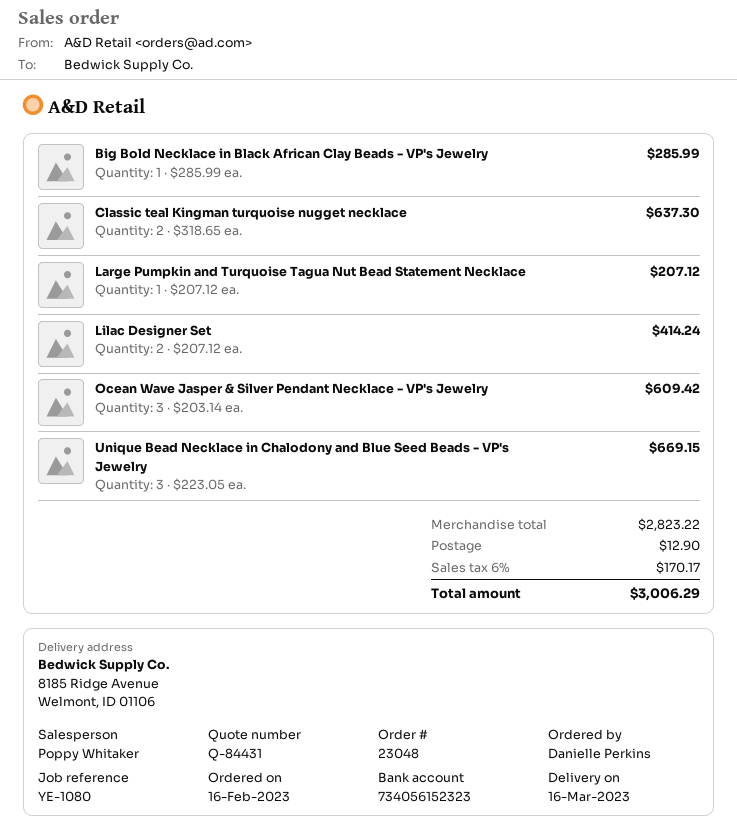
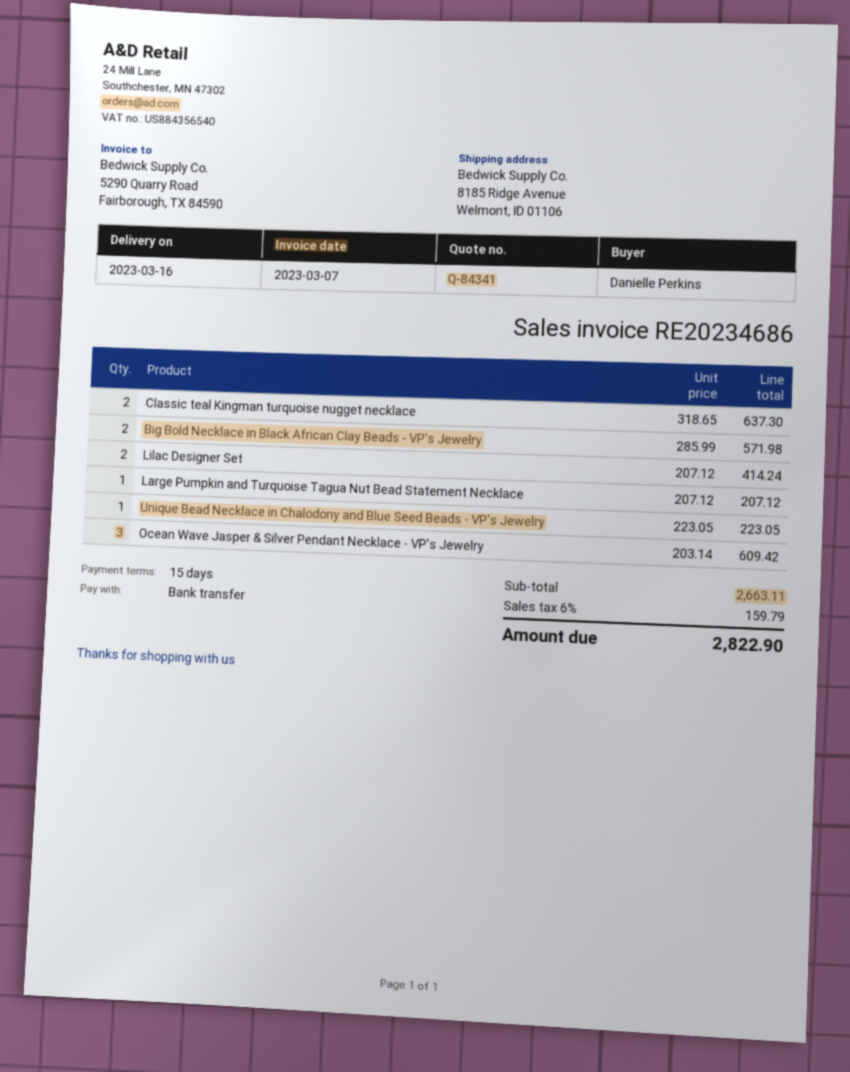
quote number: Q-84431 -> Q-84341
Big Bold Necklace in Black African Clay Beads - VP's Jewelry: 1 x 285.99 = 285.99 -> 2 x 285.99 = 571.98
Unique Bead Necklace in Chalodony and Blue Seed Beads - VP's Jewelry: 3 x 223.05 = 669.15 -> 1 x 223.05 = 223.05
subtotal: 2823.22 -> 2663.11
shipping: 12.90 -> none
tax: 6% = 170.17 -> 6% = 159.79
total: 3006.29 -> 2822.90

